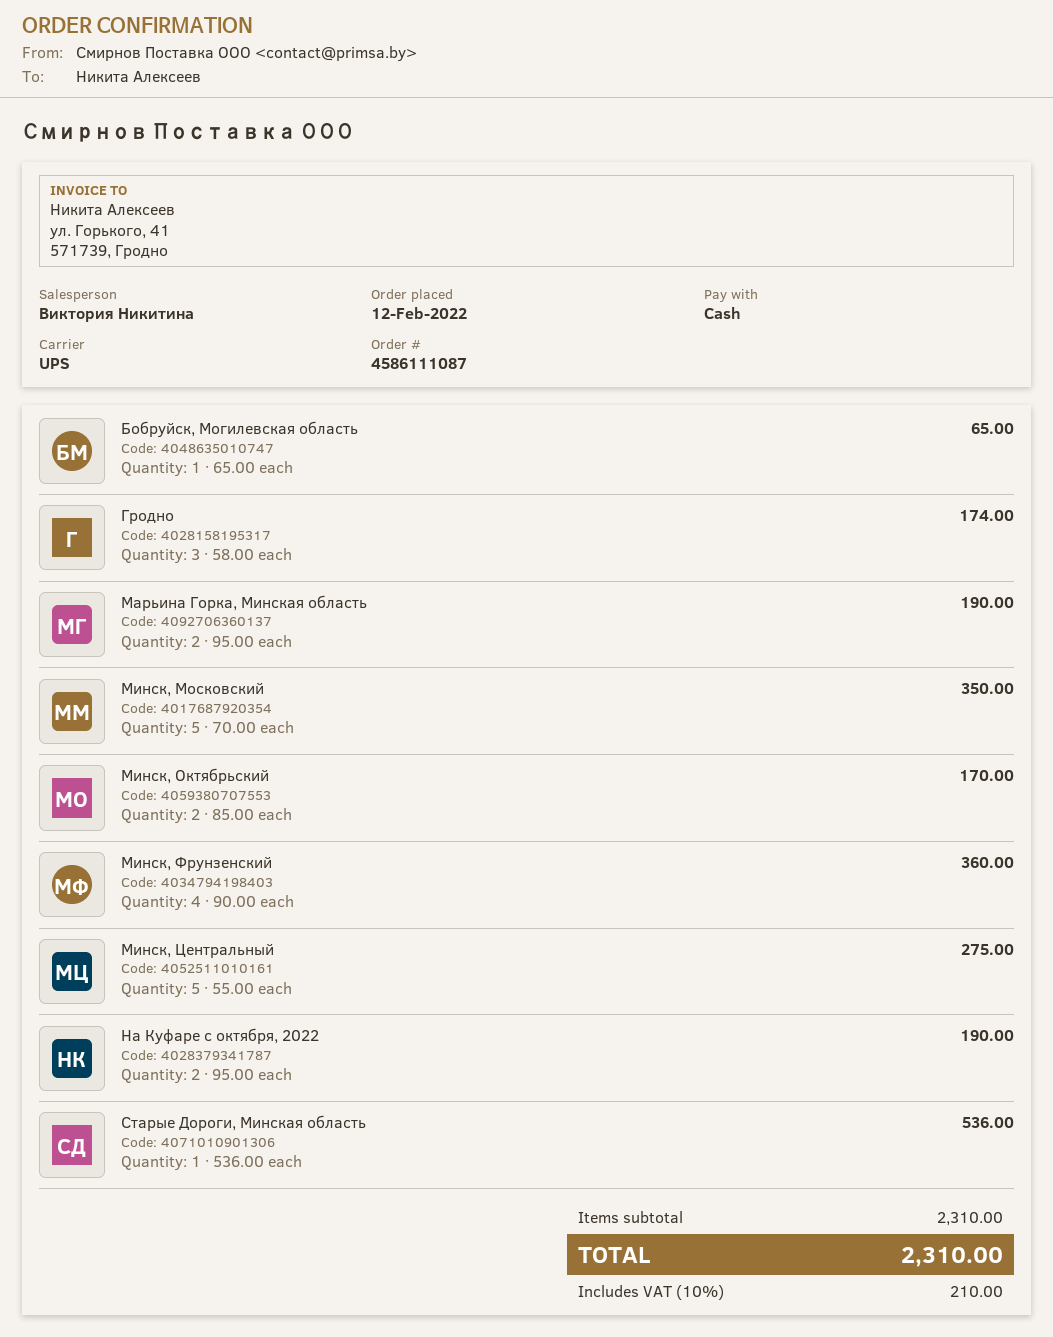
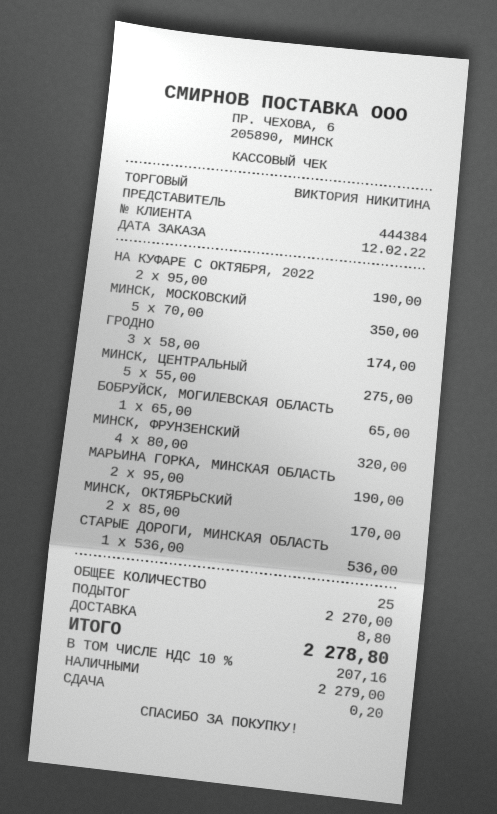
Минск, Фрунзенский: 4 x 90.00 = 360.00 -> 4 x 80.00 = 320.00
subtotal: 2310.00 -> 2270.00
shipping: none -> 8.80
tax: 10% = 210.00 -> 10% = 207.16
total: 2310.00 -> 2278.80

